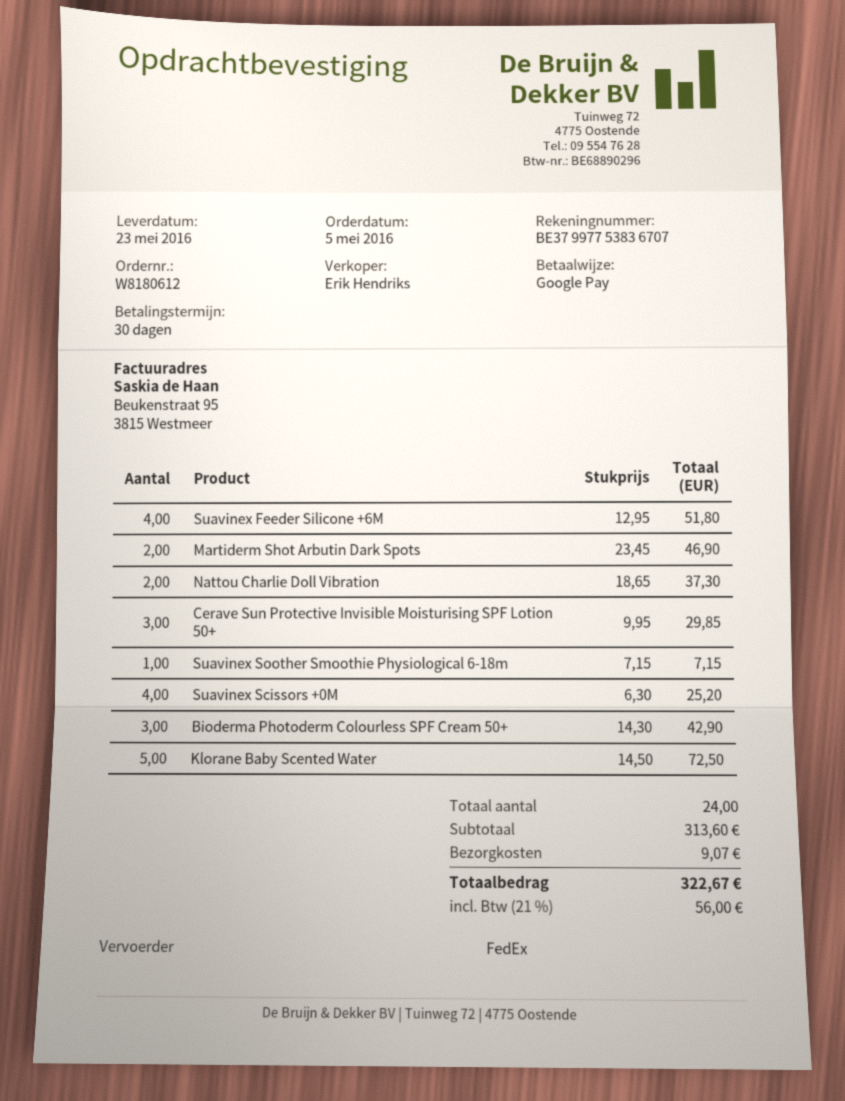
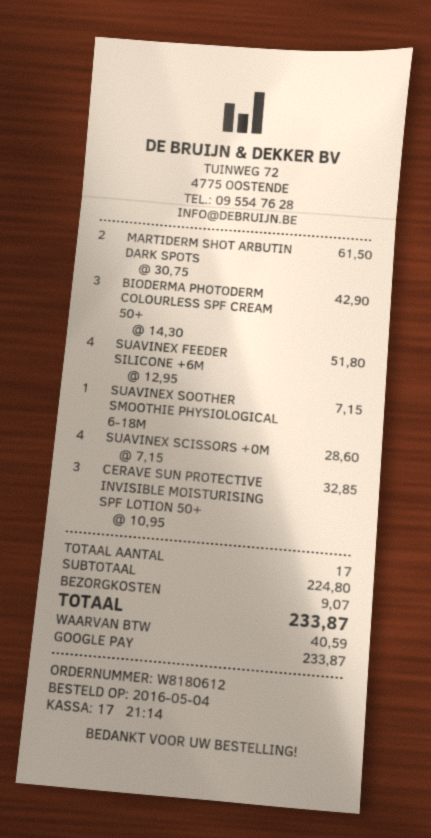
order date: 2016-05-05 -> 2016-05-04
Martiderm Shot Arbutin Dark Spots: 2 x 23.45 = 46.90 -> 2 x 30.75 = 61.50
Nattou Charlie Doll Vibration: 2 x 18.65 = 37.30 -> none
Cerave Sun Protective Invisible Moisturising SPF Lotion 50+: 3 x 9.95 = 29.85 -> 3 x 10.95 = 32.85
Suavinex Scissors +0M: 4 x 6.30 = 25.20 -> 4 x 7.15 = 28.60
Klorane Baby Scented Water: 5 x 14.50 = 72.50 -> none
total quantity: 24 -> 17
subtotal: 313.60 -> 224.80
tax: 56.00 -> 40.59
total: 322.67 -> 233.87

